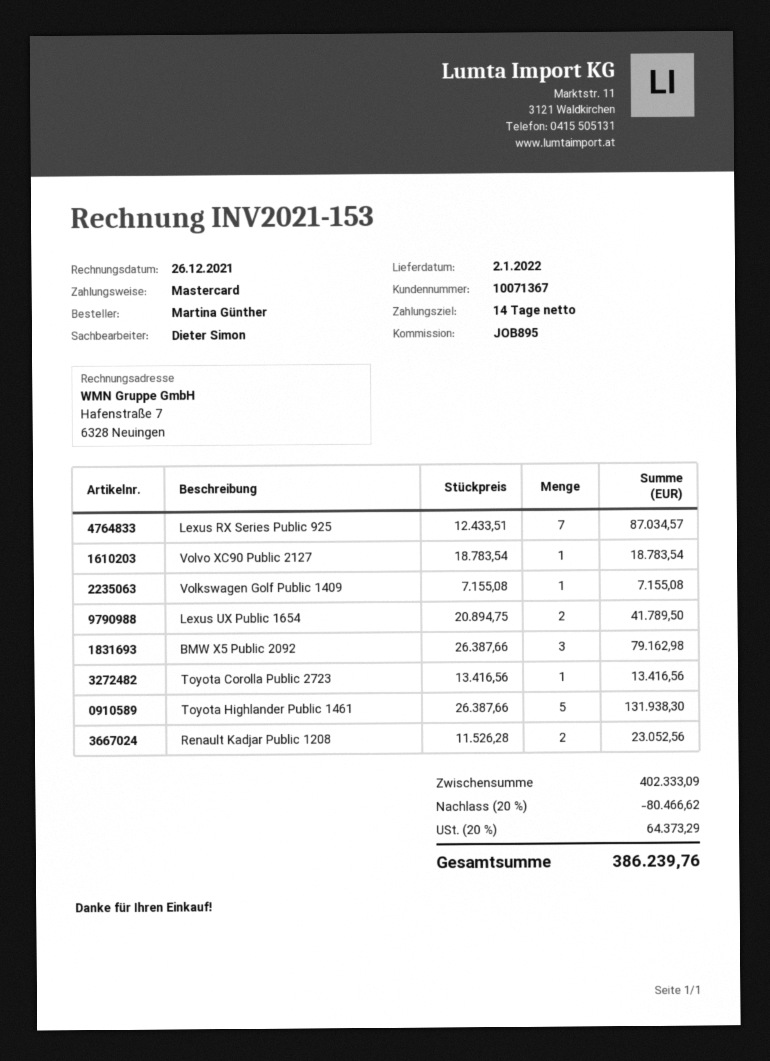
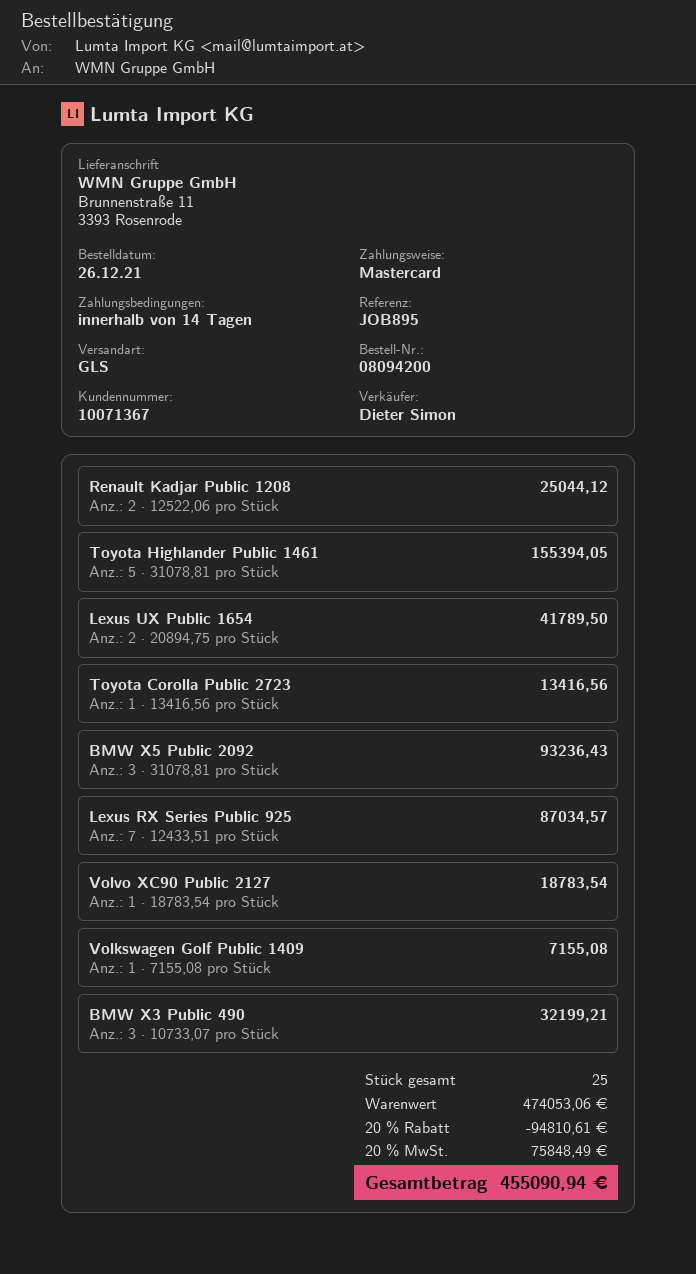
BMW X5 Public 2092: 3 x 26387.66 = 79162.98 -> 3 x 31078.81 = 93236.43
Toyota Highlander Public 1461: 5 x 26387.66 = 131938.30 -> 5 x 31078.81 = 155394.05
Renault Kadjar Public 1208: 2 x 11526.28 = 23052.56 -> 2 x 12522.06 = 25044.12
BMW X3 Public 490: none -> 3 x 10733.07 = 32199.21
subtotal: 402333.09 -> 474053.06
discount: 20% = 80466.62 -> 20% = 94810.61
tax: 20% = 64373.29 -> 20% = 75848.49
total: 386239.76 -> 455090.94

